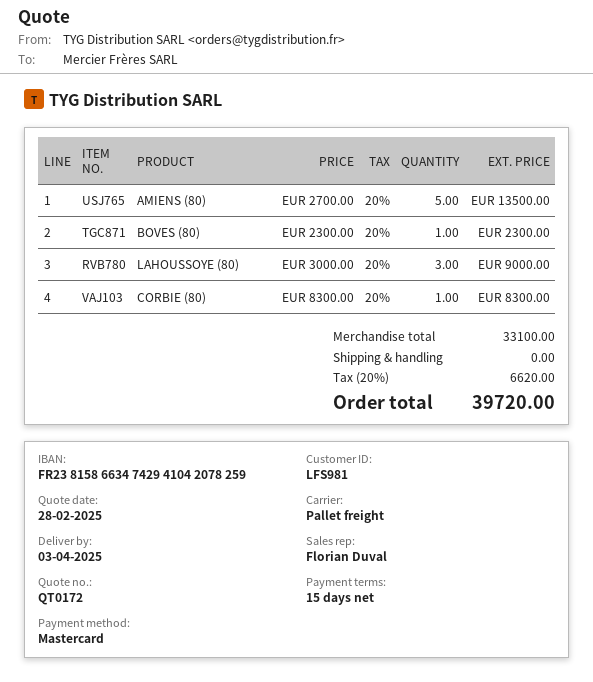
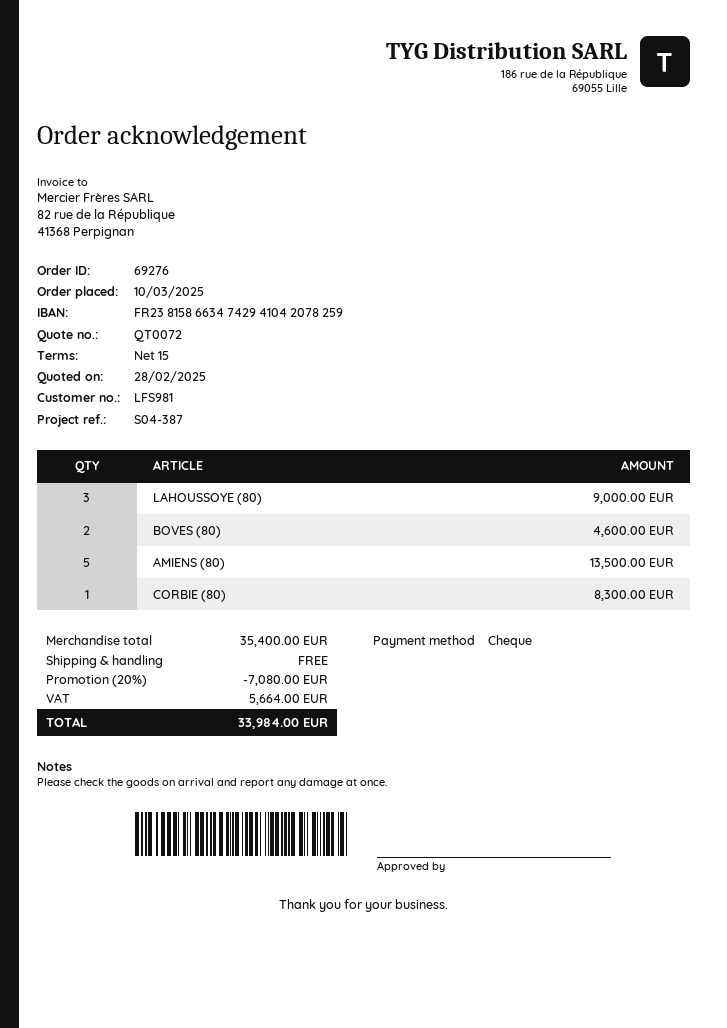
quote number: QT0172 -> QT0072
payment method: Mastercard -> cheque
BOVES (80): 1 for 2300.00 -> 2 for 4600.00
subtotal: 33100.00 -> 35400.00
discount: none -> 20% = 7080.00
tax: 6620.00 -> 5664.00
total: 39720.00 -> 33984.00

